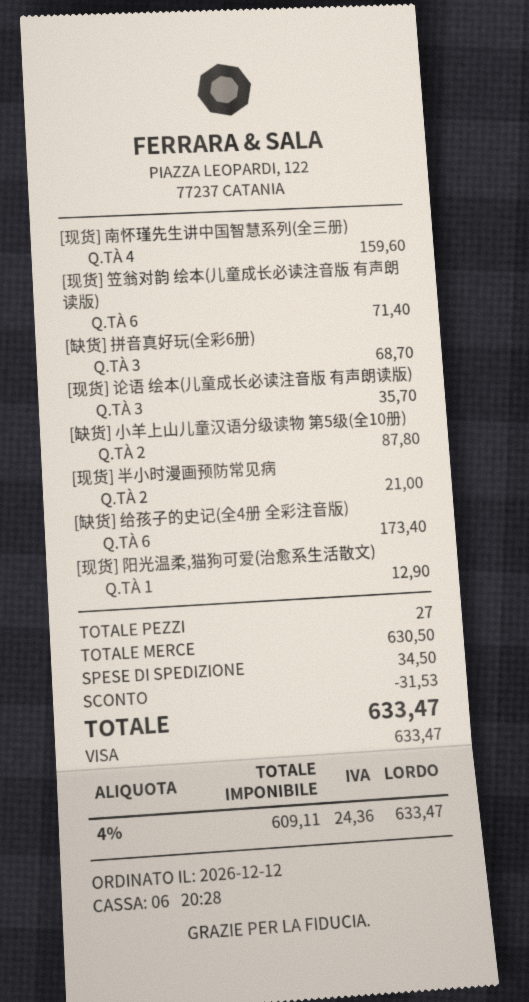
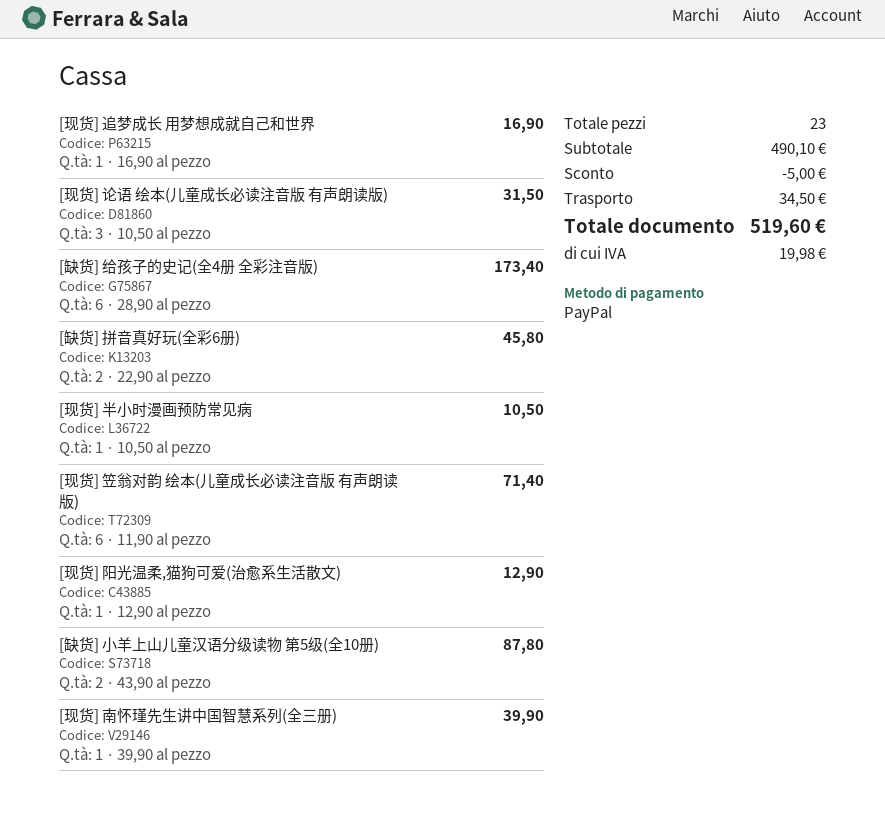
payment method: Visa -> PayPal
[现货] 南怀瑾先生讲中国智慧系列(全三册): 4 for 159.60 -> 1 for 39.90
[缺货] 拼音真好玩(全彩6册): 3 for 68.70 -> 2 for 45.80
[现货] 论语 绘本(儿童成长必读注音版 有声朗读版): 3 for 35.70 -> 3 for 31.50
[现货] 半小时漫画预防常见病: 2 for 21.00 -> 1 for 10.50
[现货] 追梦成长 用梦想成就自己和世界: none -> 1 for 16.90
total quantity: 27 -> 23
subtotal: 630.50 -> 490.10
discount: 31.53 -> 5.00
tax: 24.36 -> 19.98
total: 633.47 -> 519.60

